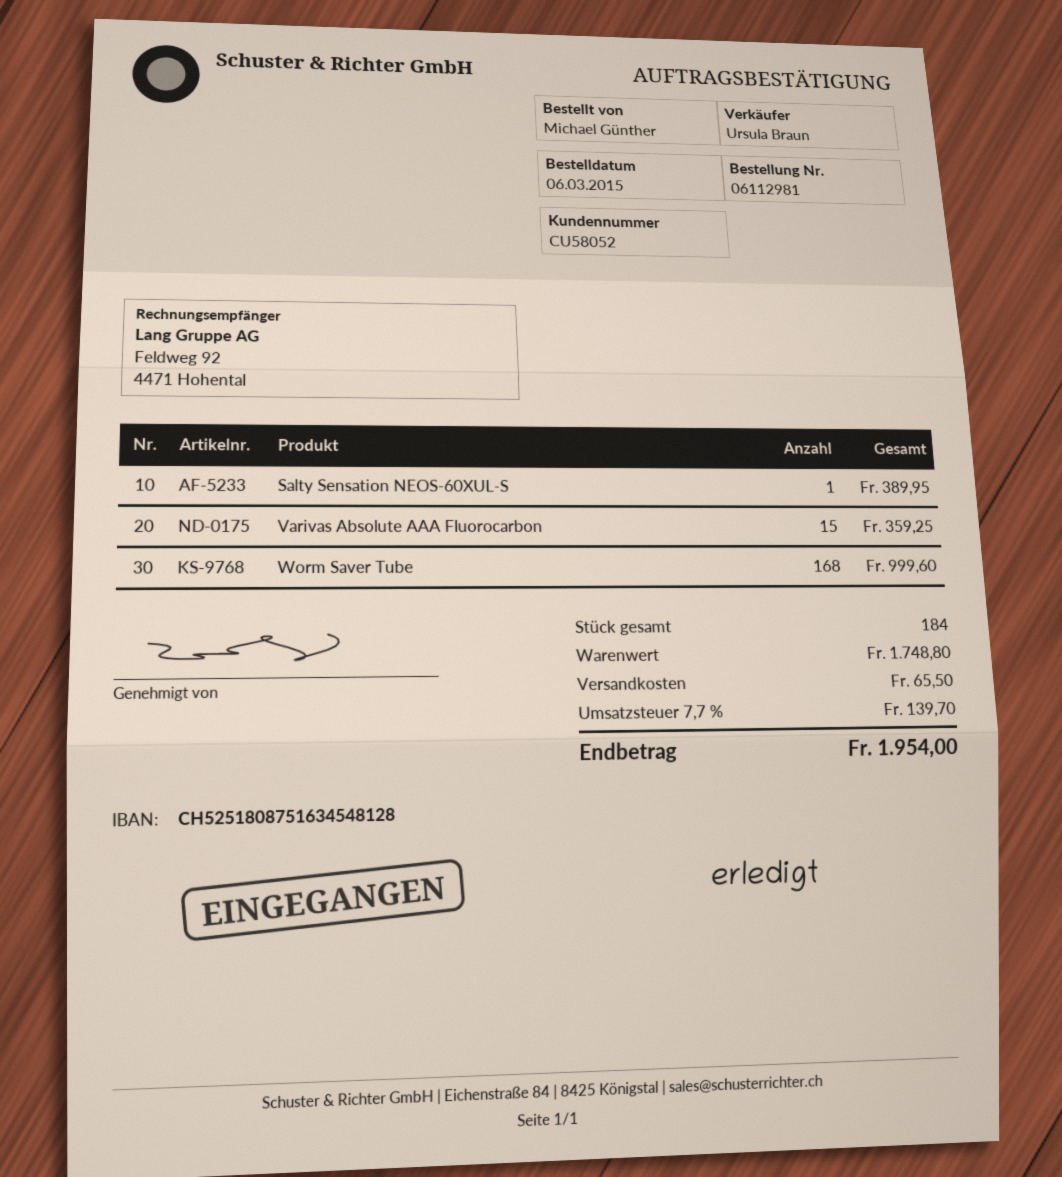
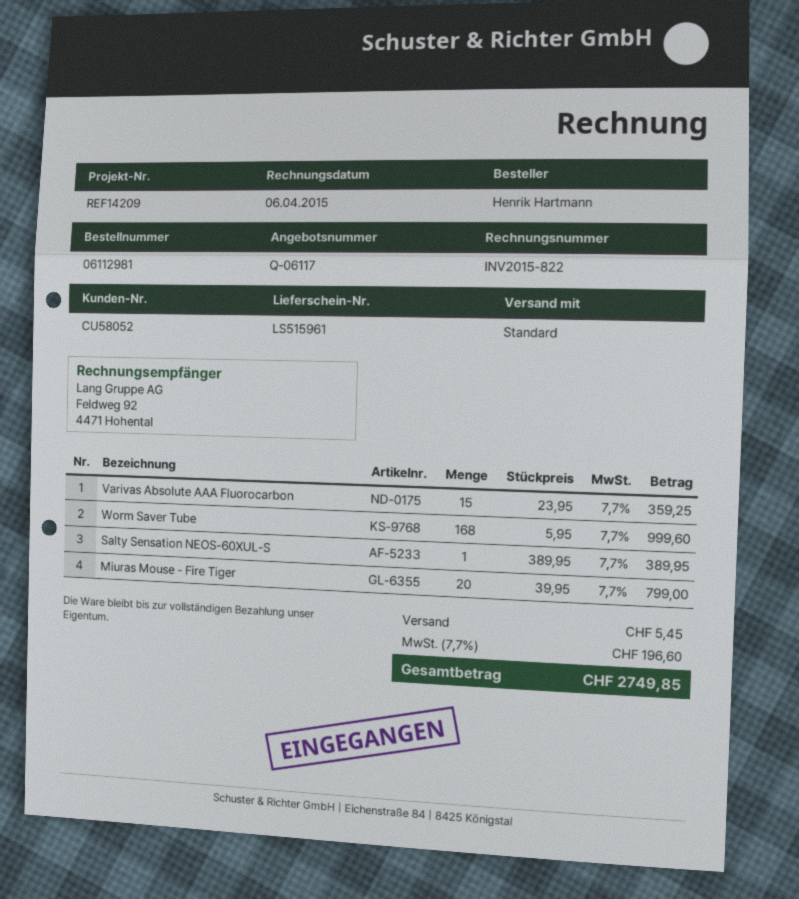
ordered by: Michael Günther -> Henrik Hartmann
Miuras Mouse - Fire Tiger: none -> 20 for 799.00
shipping: 65.50 -> 5.45
tax: 7.7% = 139.70 -> 7.7% = 196.60
total: 1954.00 -> 2749.85

